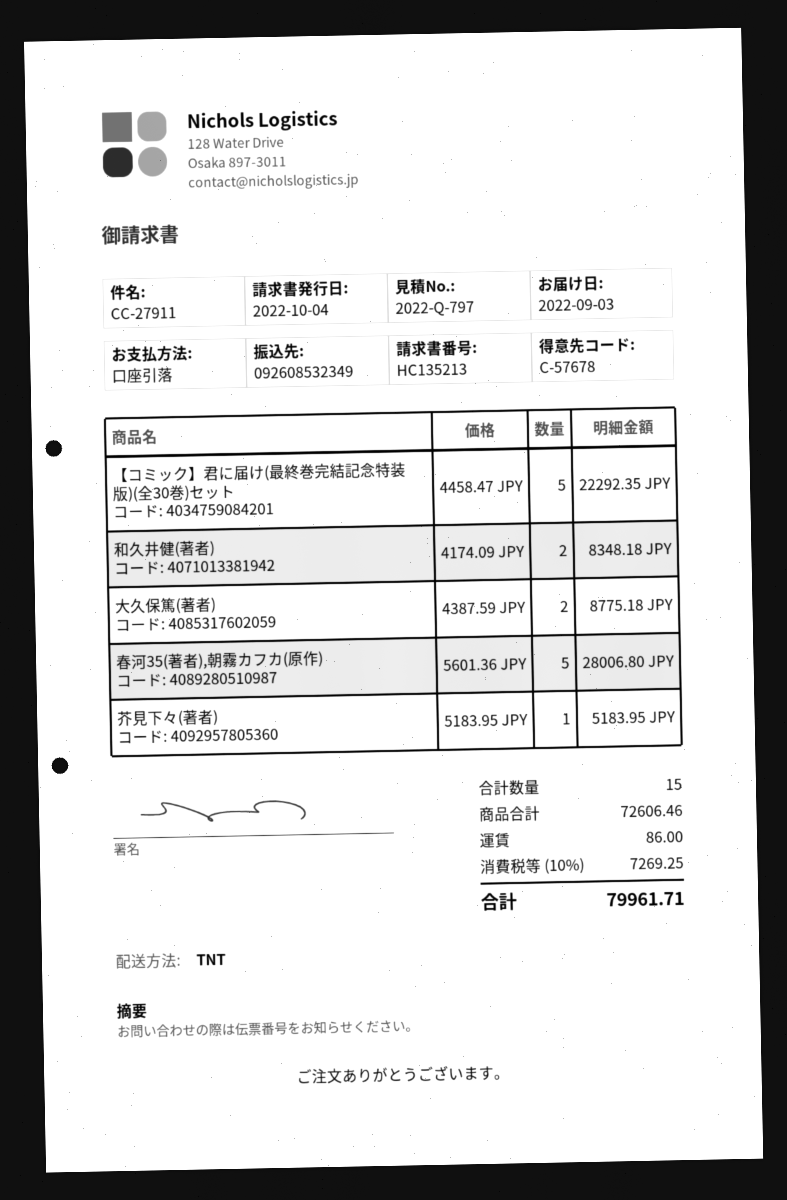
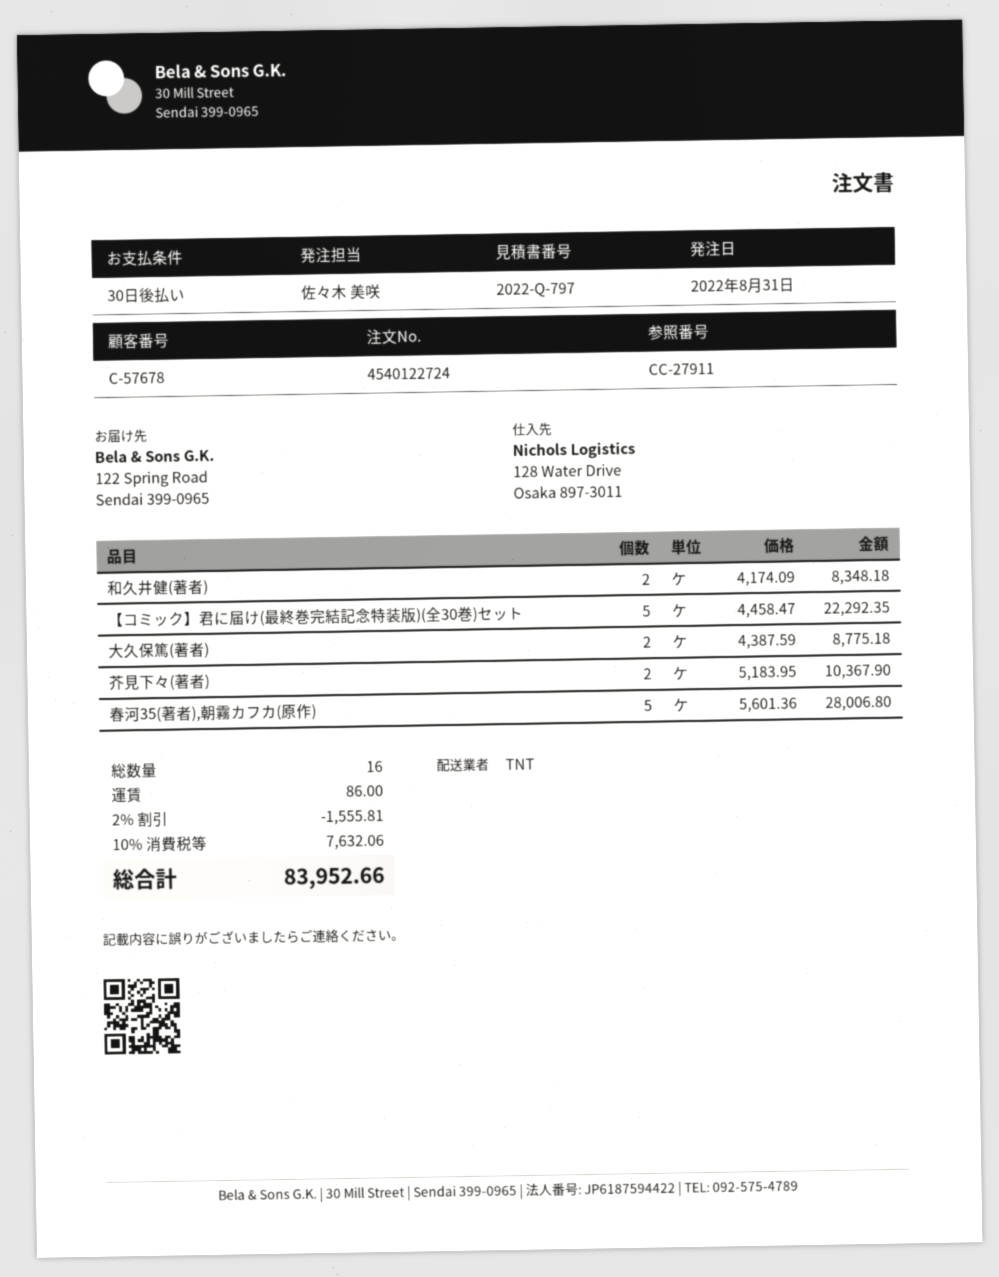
芥見下々(著者): 1 x 5183.95 = 5183.95 -> 2 x 5183.95 = 10367.90
total quantity: 15 -> 16
discount: none -> 2% = 1555.81
tax: 10% = 7269.25 -> 10% = 7632.06
total: 79961.71 -> 83952.66

